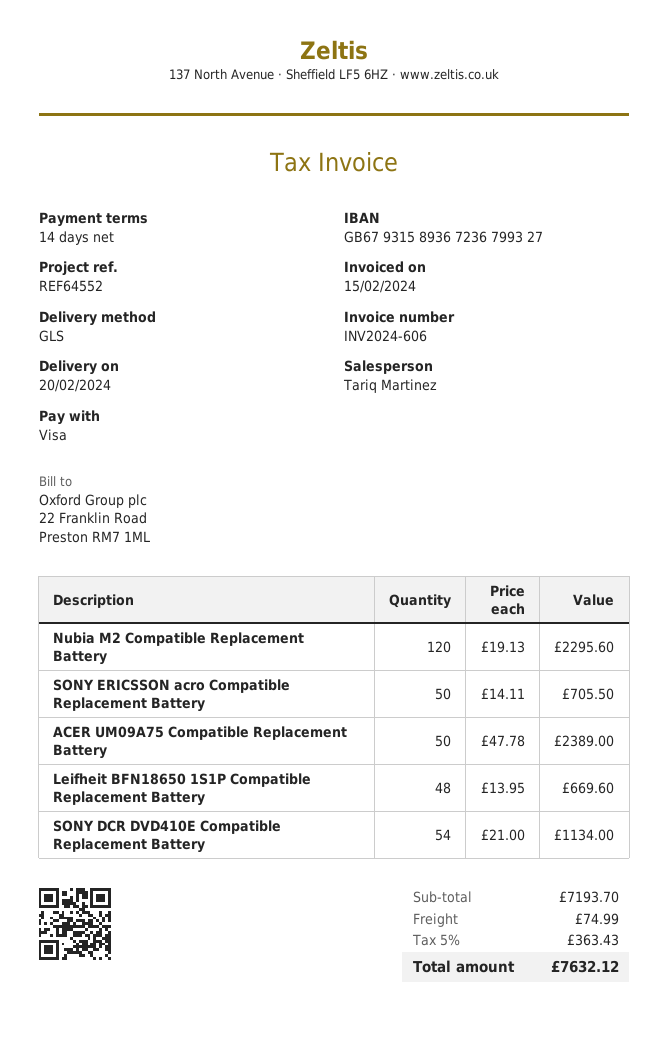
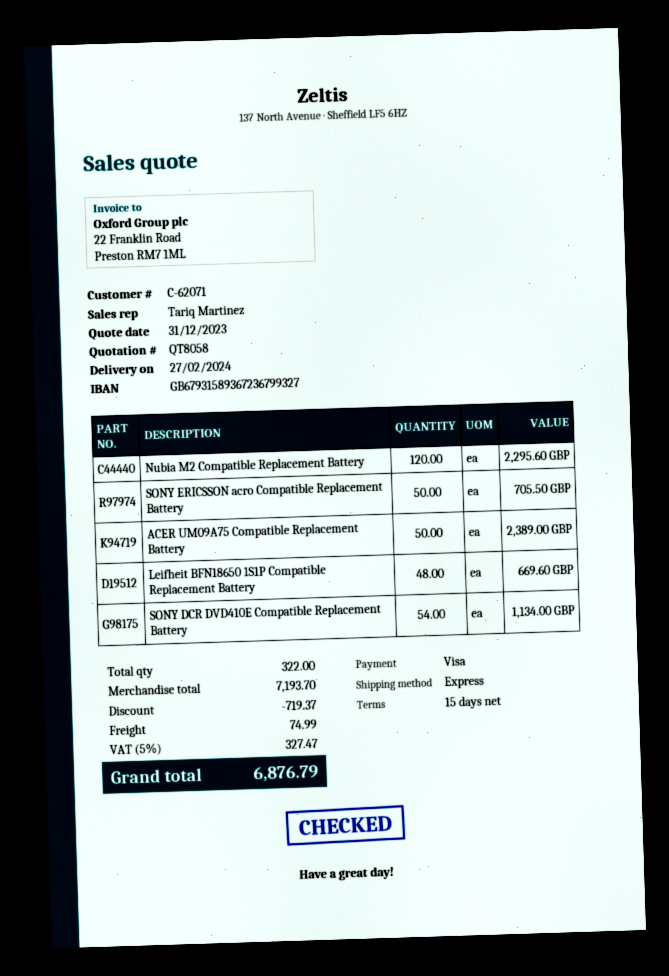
delivery date: 2024-02-20 -> 2024-02-27
payment terms: 14 days -> 15 days
shipping method: GLS -> express
discount: none -> 719.37
tax: 5% = 363.43 -> 5% = 327.47
total: 7632.12 -> 6876.79

